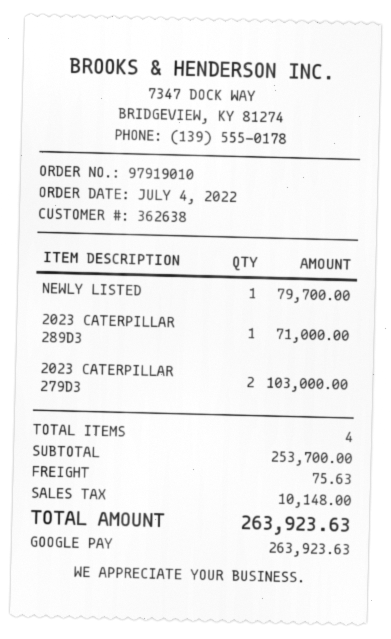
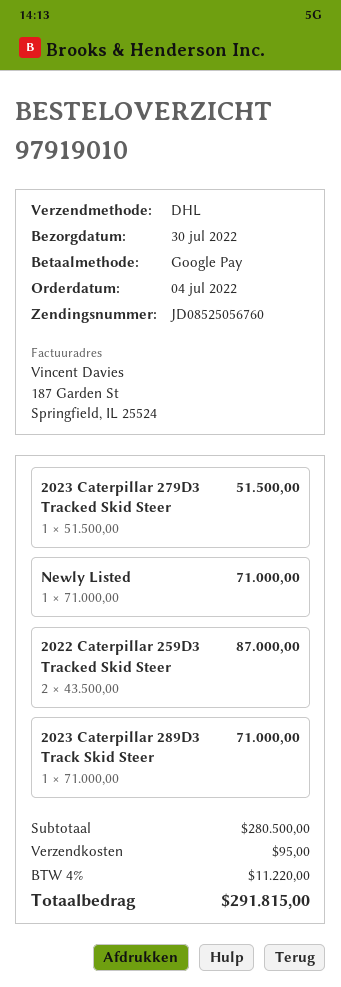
NEWLY LISTED: 1 for 79700.00 -> 1 for 71000.00
2023 CATERPILLAR 279D3: 2 for 103000.00 -> 1 for 51500.00
2022 Caterpillar 259D3 Tracked Skid Steer: none -> 2 for 87000.00
subtotal: 253700.00 -> 280500.00
shipping: 75.63 -> 95.00
tax: 10148.00 -> 11220.00
total: 263923.63 -> 291815.00

